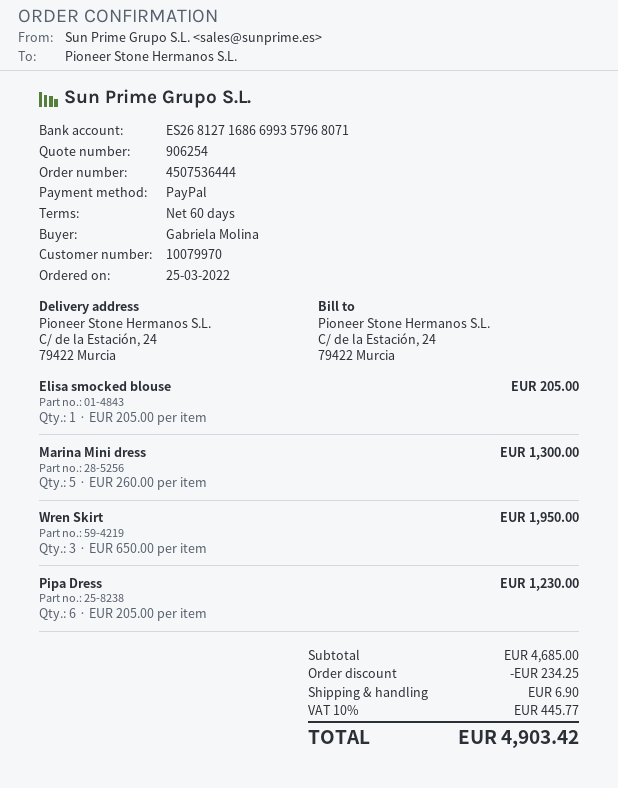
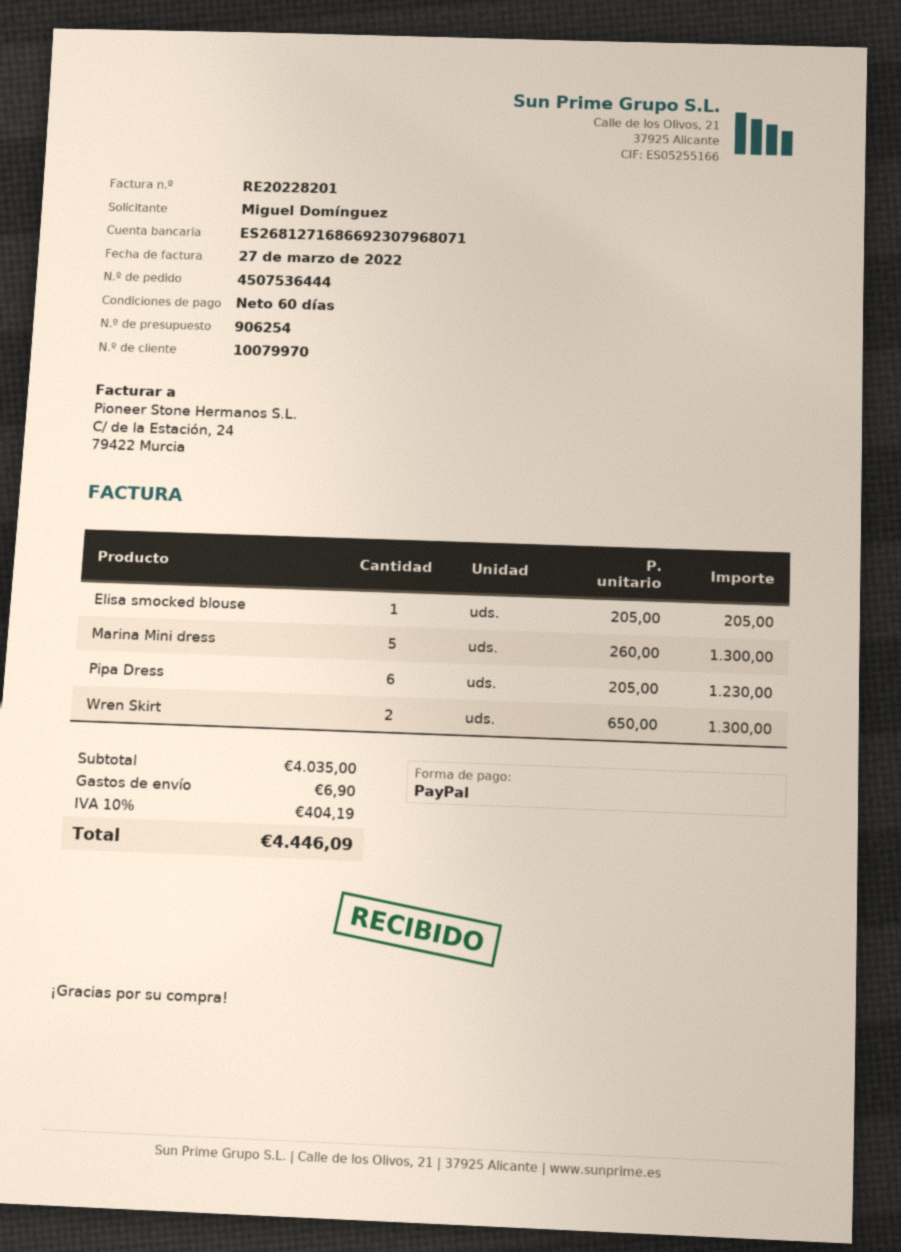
ordered by: Gabriela Molina -> Miguel Domínguez
bank account: ES2681271686699357968071 -> ES2681271686692307968071
Wren Skirt: 3 x 650.00 = 1950.00 -> 2 x 650.00 = 1300.00
subtotal: 4685.00 -> 4035.00
discount: 234.25 -> none
tax: 10% = 445.77 -> 10% = 404.19
total: 4903.42 -> 4446.09

